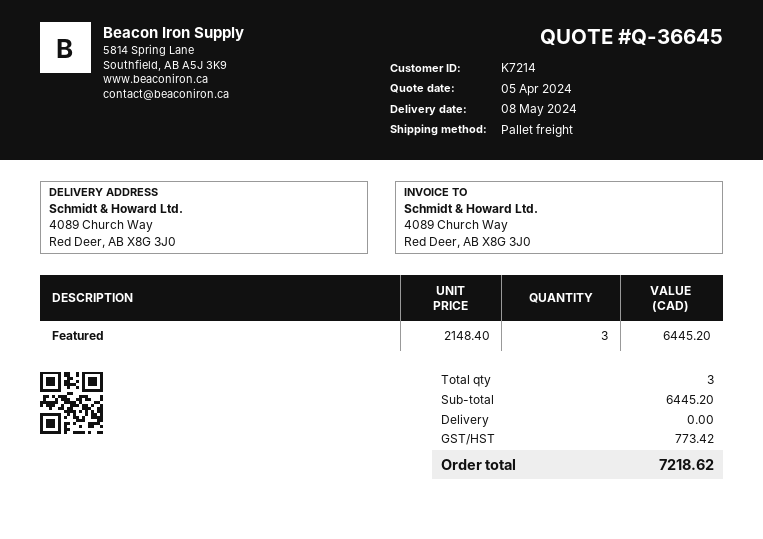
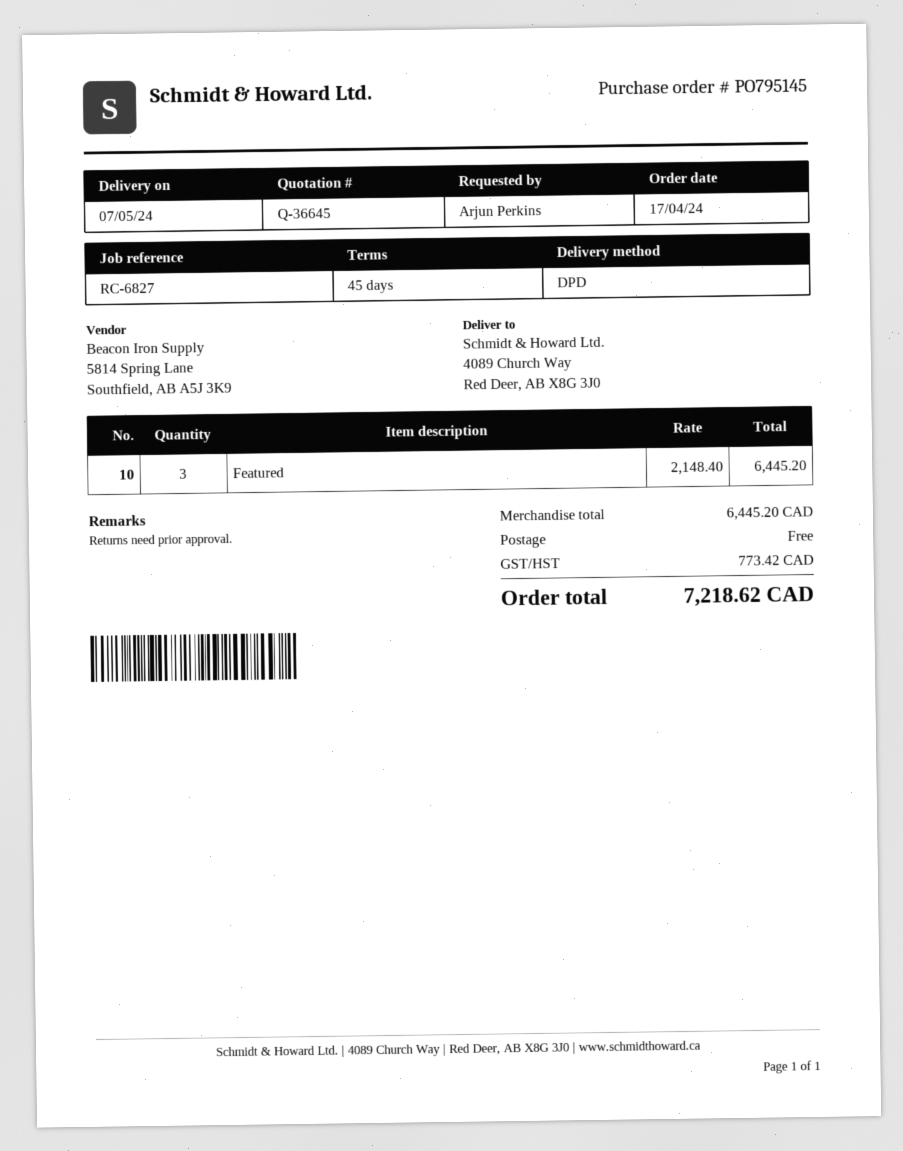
delivery date: 2024-05-08 -> 2024-05-07
shipping method: pallet freight -> DPD

